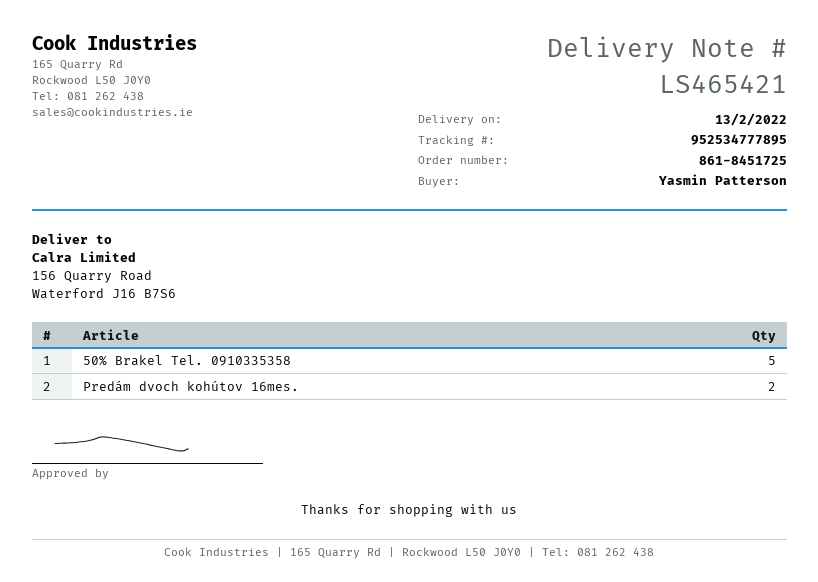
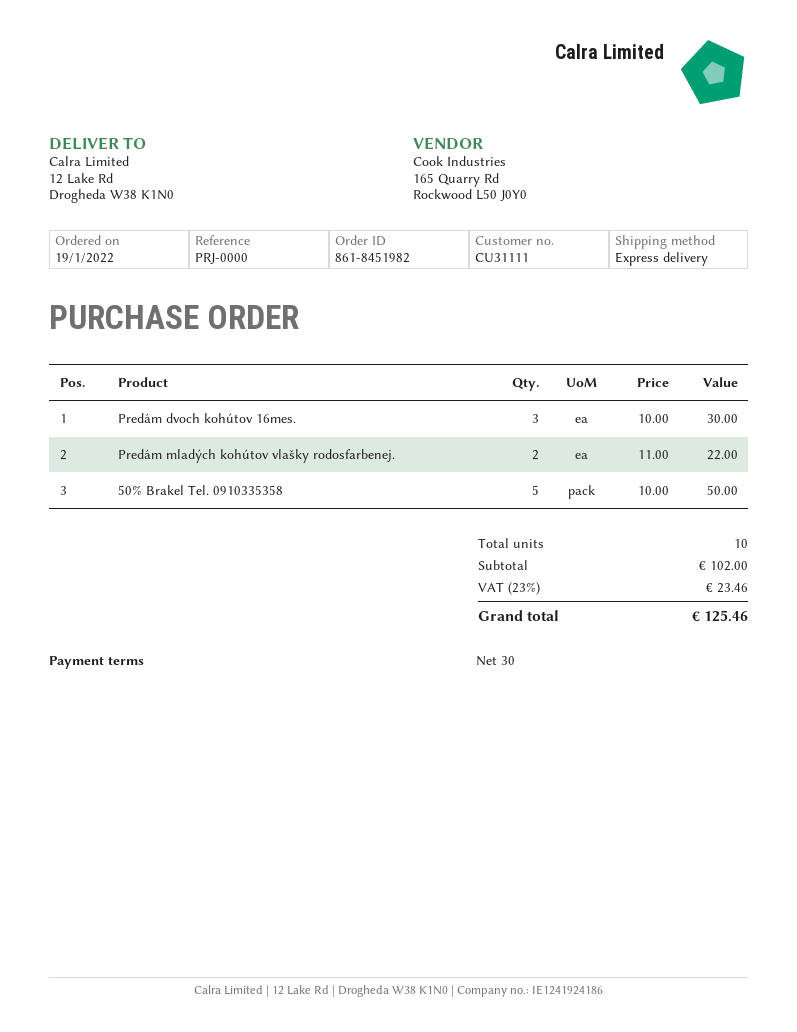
order number: 861-8451725 -> 861-8451982
ship to: 156 Quarry Road, Waterford J16 B7S6 -> 12 Lake Rd, Drogheda W38 K1N0
Predám dvoch kohútov 16mes.: 2 -> 3
Predám mladých kohútov vlašky rodosfarbenej.: none -> 2

